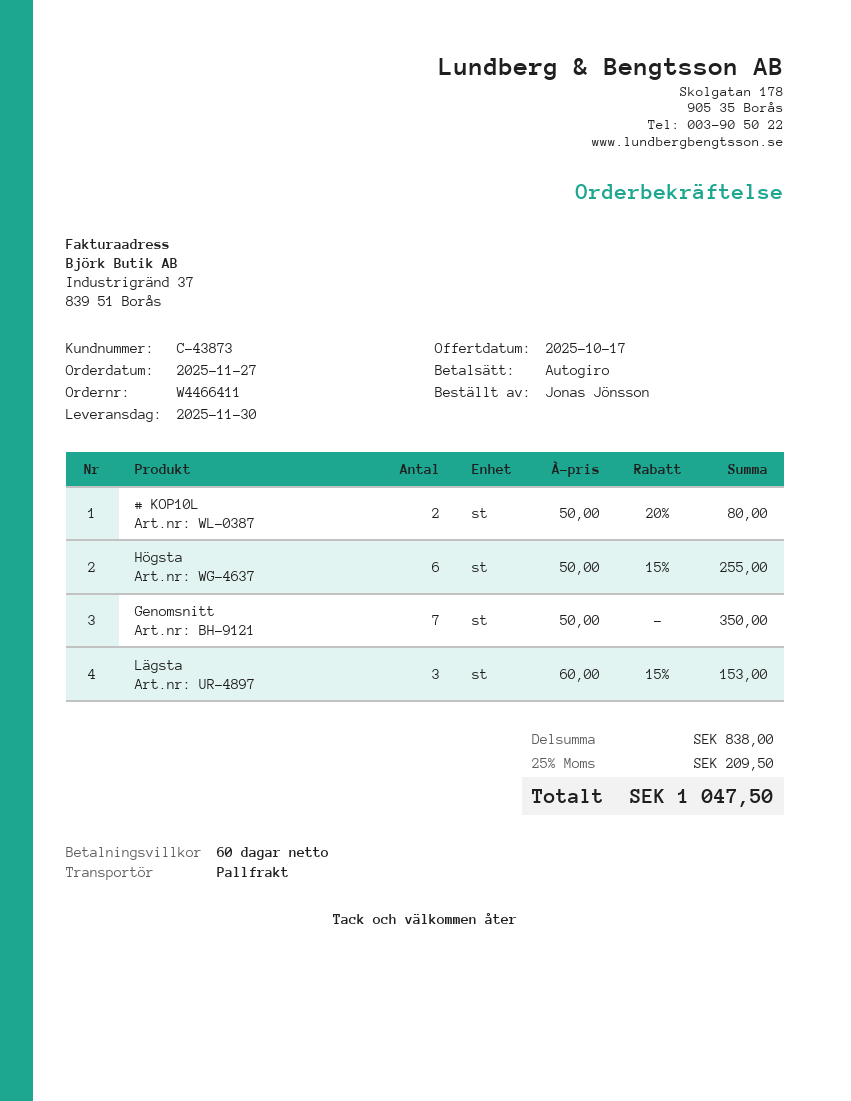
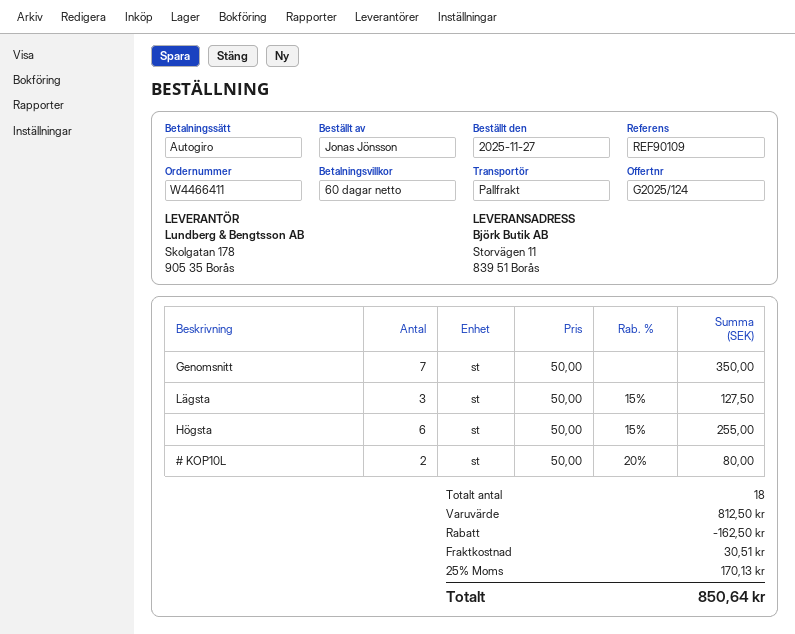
Lägsta: 3 x 60.00 - 15% = 153.00 -> 3 x 50.00 - 15% = 127.50
subtotal: 838.00 -> 812.50
discount: none -> 162.50
shipping: none -> 30.51
tax: 25% = 209.50 -> 25% = 170.13
total: 1047.50 -> 850.64

